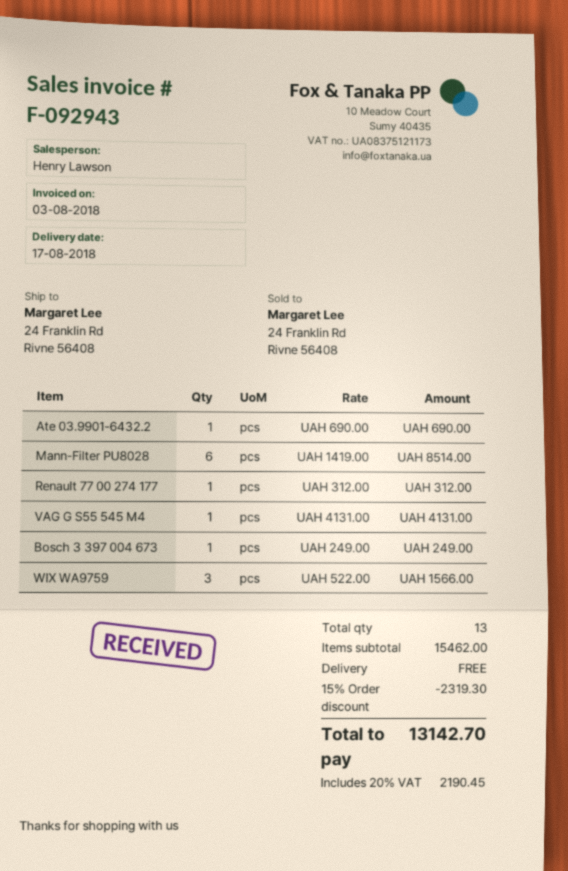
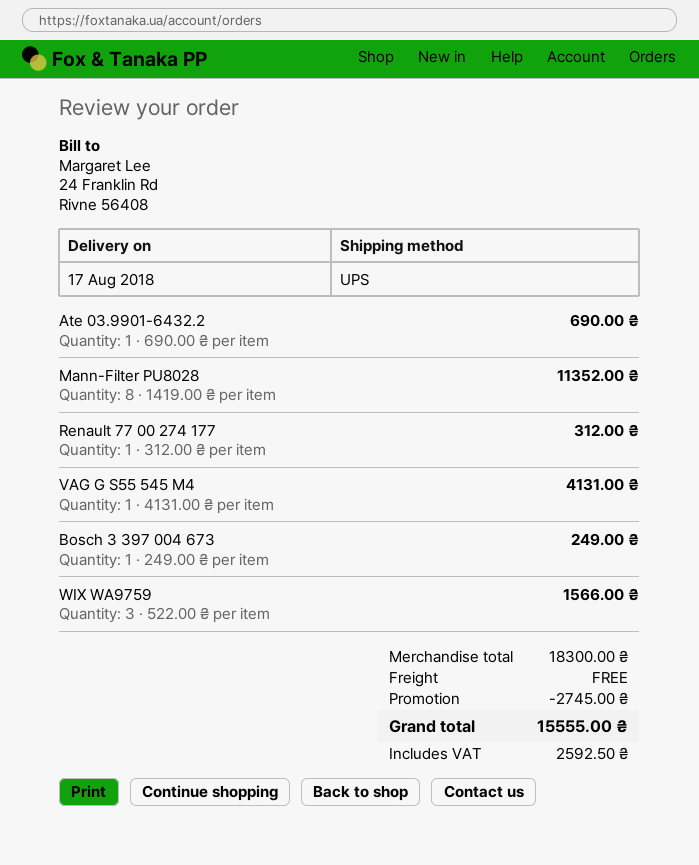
Mann-Filter PU8028: 6 x 1419.00 = 8514.00 -> 8 x 1419.00 = 11352.00
subtotal: 15462.00 -> 18300.00
discount: 2319.30 -> 2745.00
tax: 2190.45 -> 2592.50
total: 13142.70 -> 15555.00

